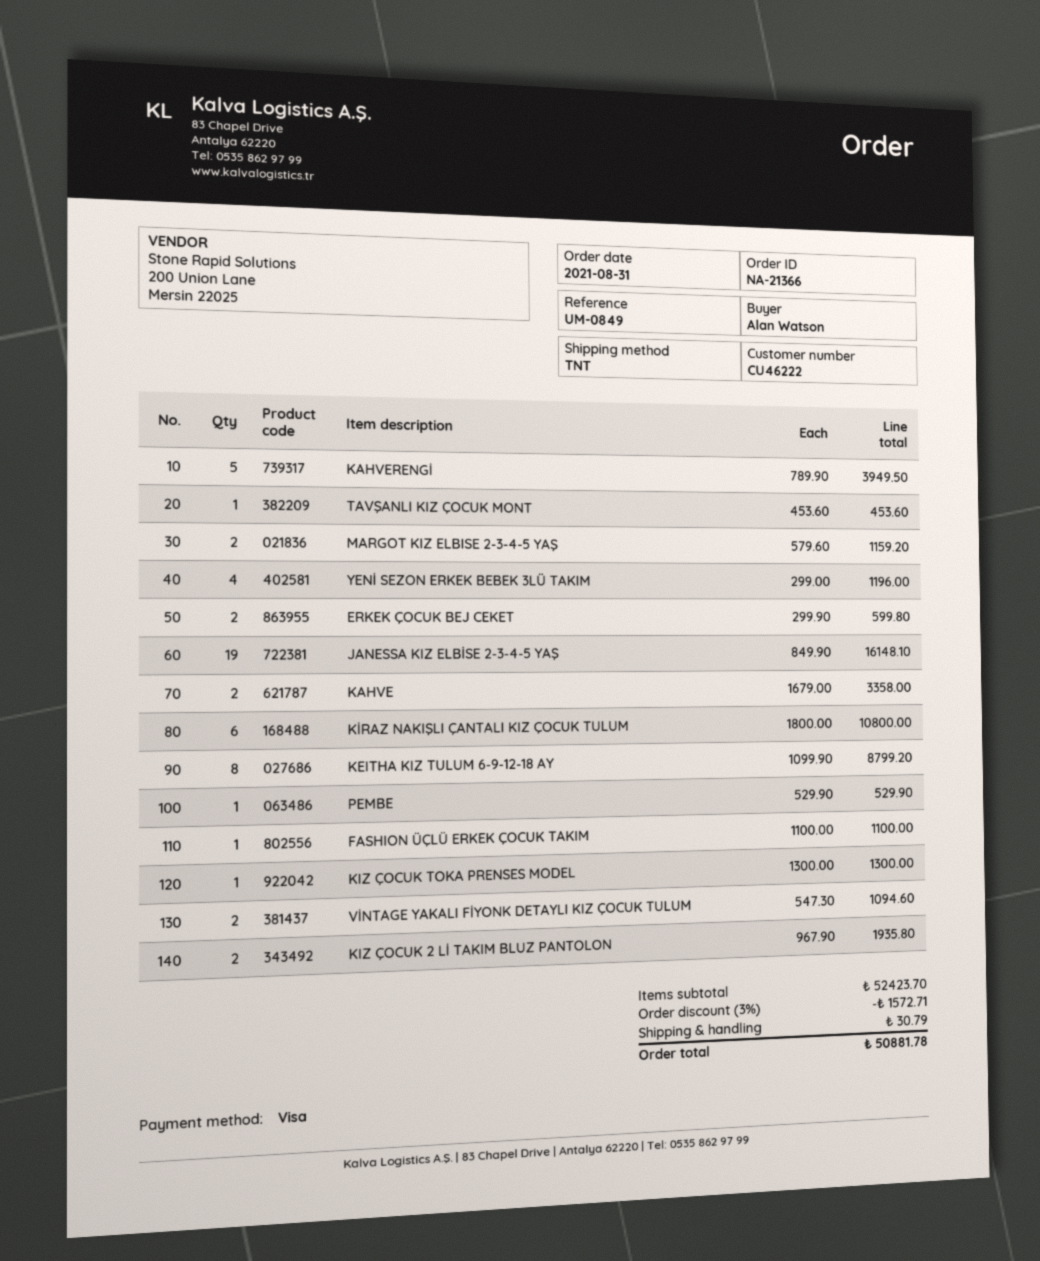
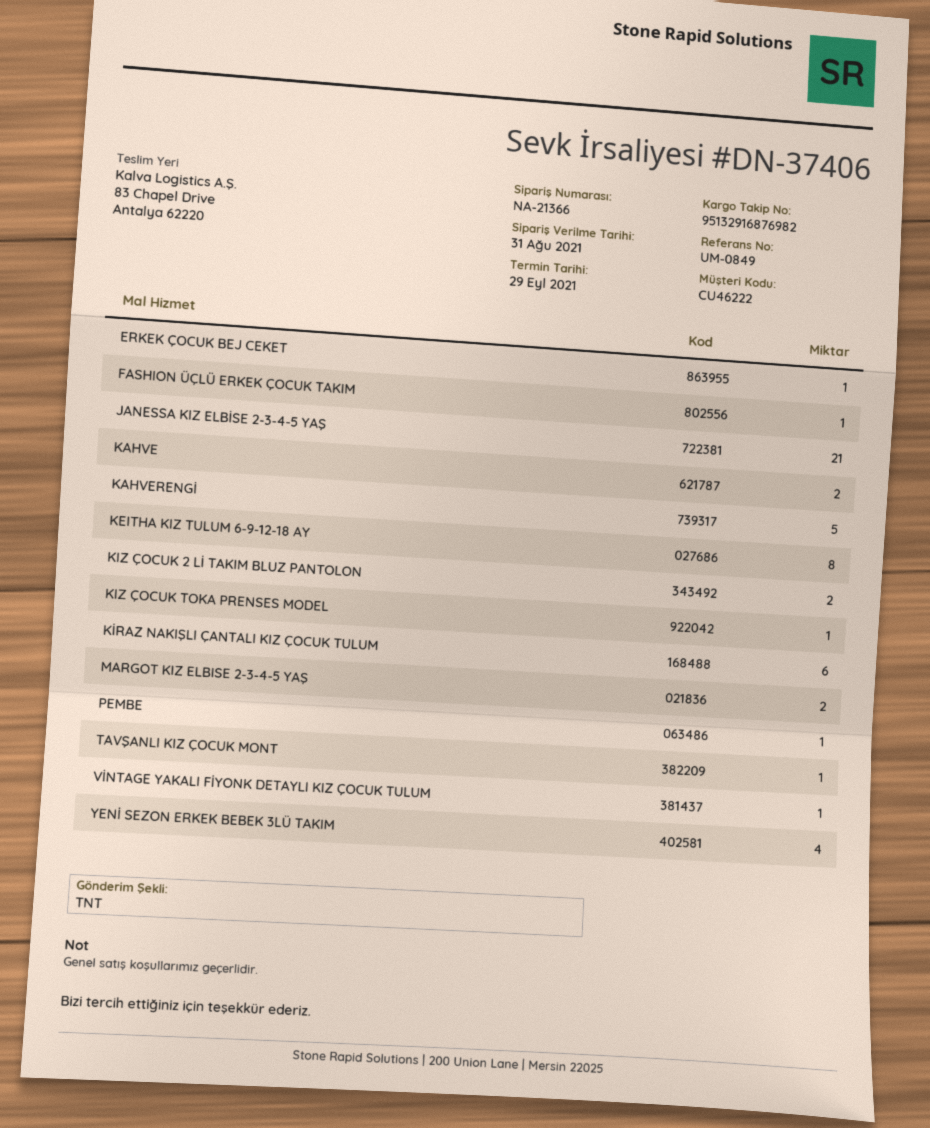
ERKEK ÇOCUK BEJ CEKET: 2 -> 1
JANESSA KIZ ELBİSE 2-3-4-5 YAŞ: 19 -> 21
VİNTAGE YAKALI FİYONK DETAYLI KIZ ÇOCUK TULUM: 2 -> 1

